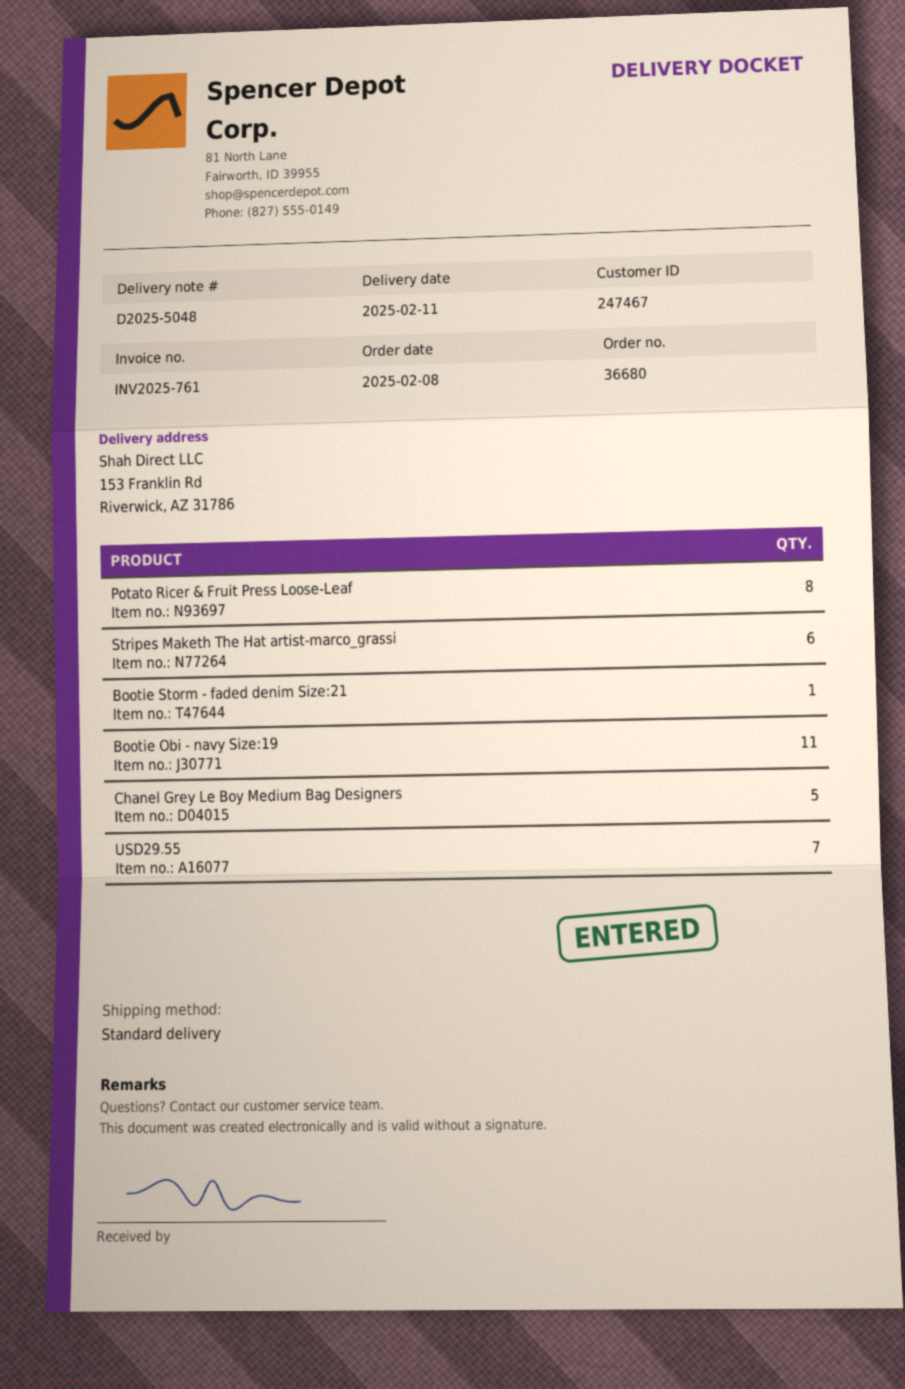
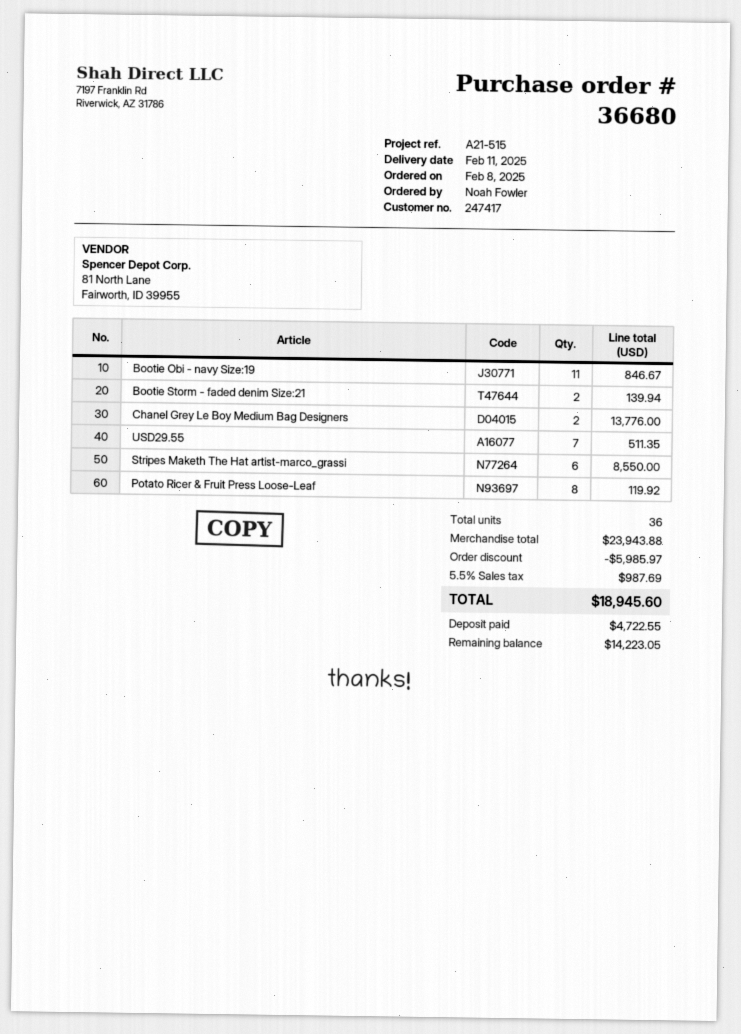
customer number: 247467 -> 247417
Bootie Storm - faded denim Size:21: 1 -> 2
Chanel Grey Le Boy Medium Bag Designers: 5 -> 2

